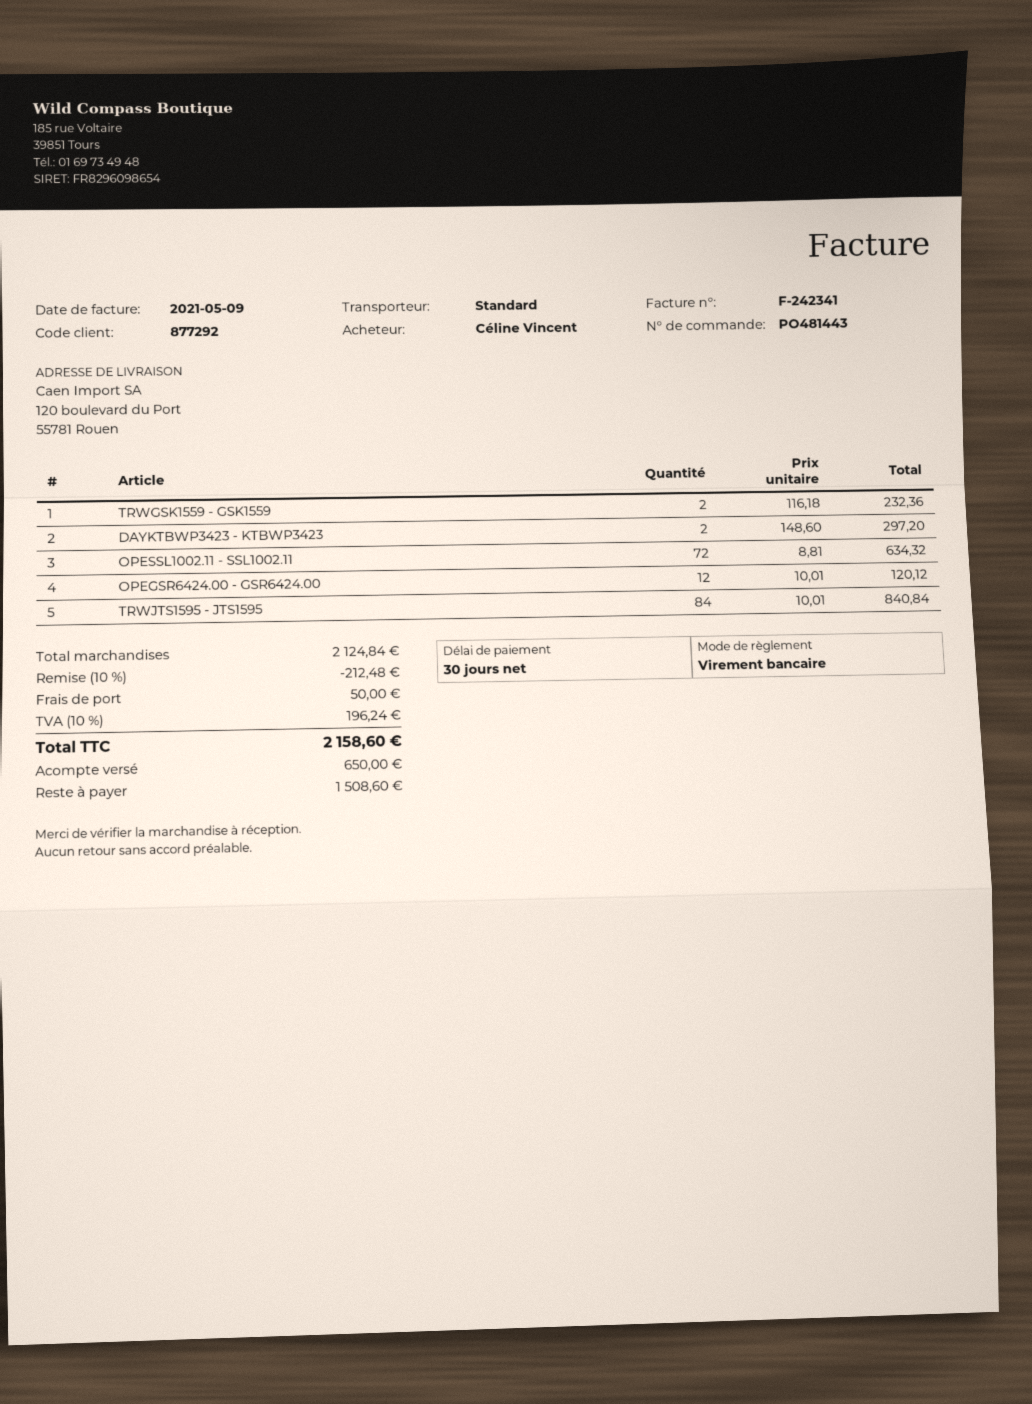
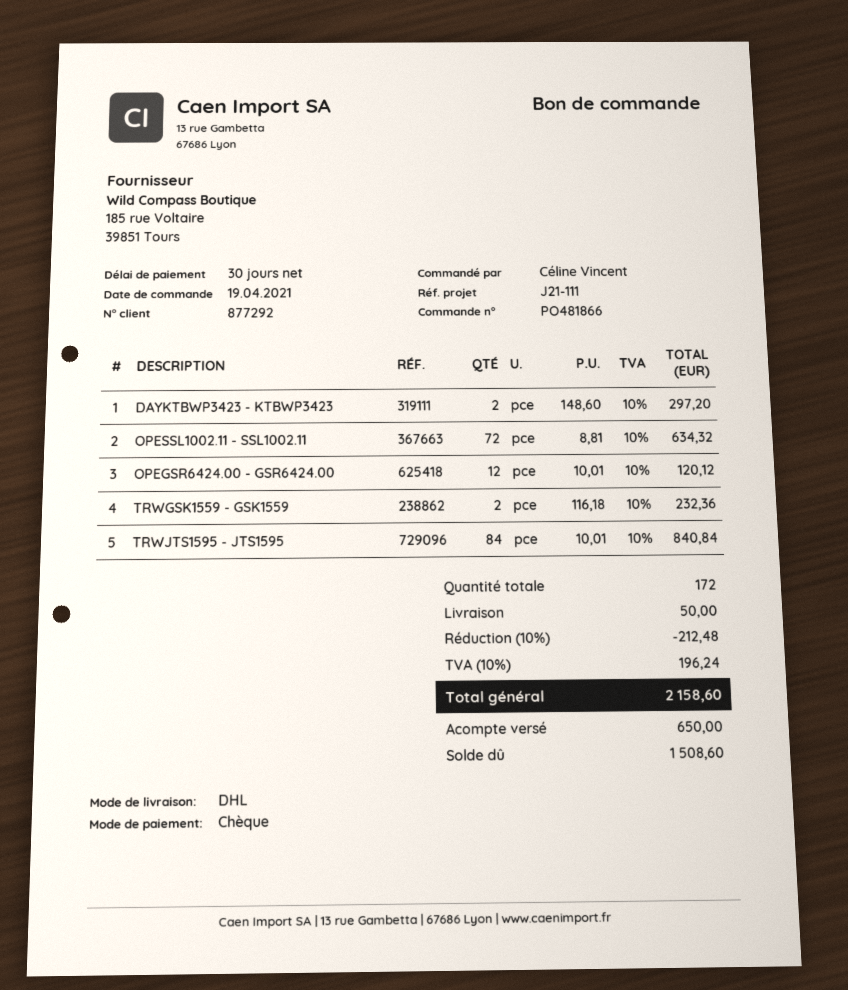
order number: PO481443 -> PO481866
payment method: bank transfer -> cheque
shipping method: standard -> DHL

